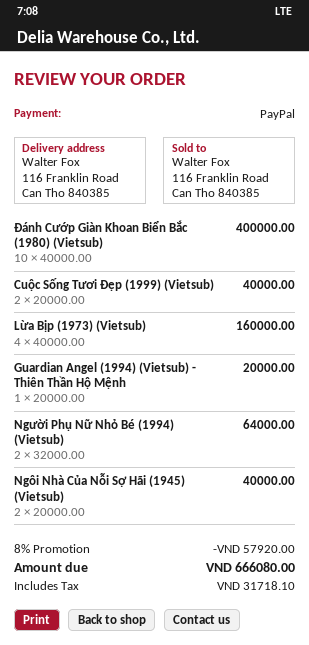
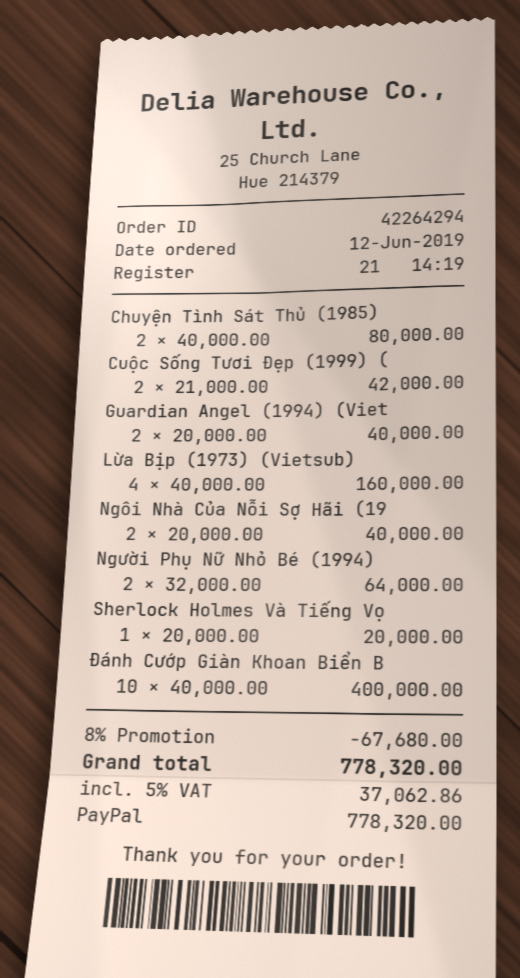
Cuộc Sống Tươi Đẹp (1999) (Vietsub): 2 x 20000.00 = 40000.00 -> 2 x 21000.00 = 42000.00
Guardian Angel (1994) (Vietsub) - Thiên Thần Hộ Mệnh: 1 x 20000.00 = 20000.00 -> 2 x 20000.00 = 40000.00
Chuyện Tình Sát Thủ (1985): none -> 2 x 40000.00 = 80000.00
Sherlock Holmes Và Tiếng Vọ: none -> 1 x 20000.00 = 20000.00
discount: 8% = 57920.00 -> 8% = 67680.00
tax: 31718.10 -> 37062.86
total: 666080.00 -> 778320.00

